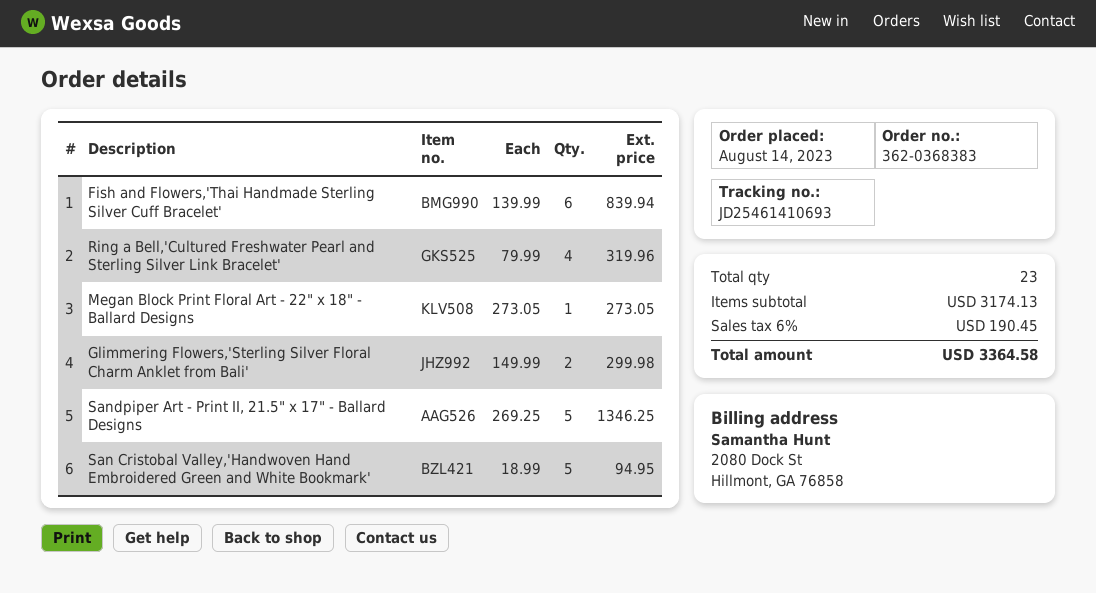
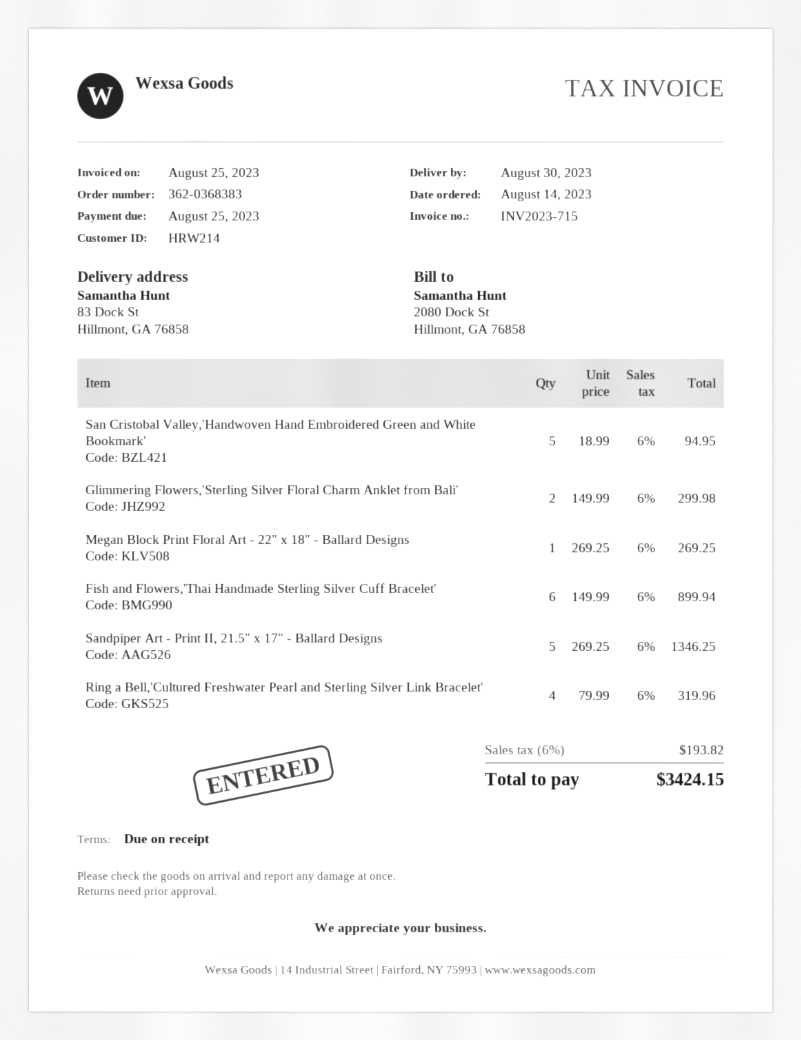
Fish and Flowers,'Thai Handmade Sterling Silver Cuff Bracelet': 6 x 139.99 = 839.94 -> 6 x 149.99 = 899.94
Megan Block Print Floral Art - 22" x 18" - Ballard Designs: 1 x 273.05 = 273.05 -> 1 x 269.25 = 269.25
tax: 6% = 190.45 -> 6% = 193.82
total: 3364.58 -> 3424.15

